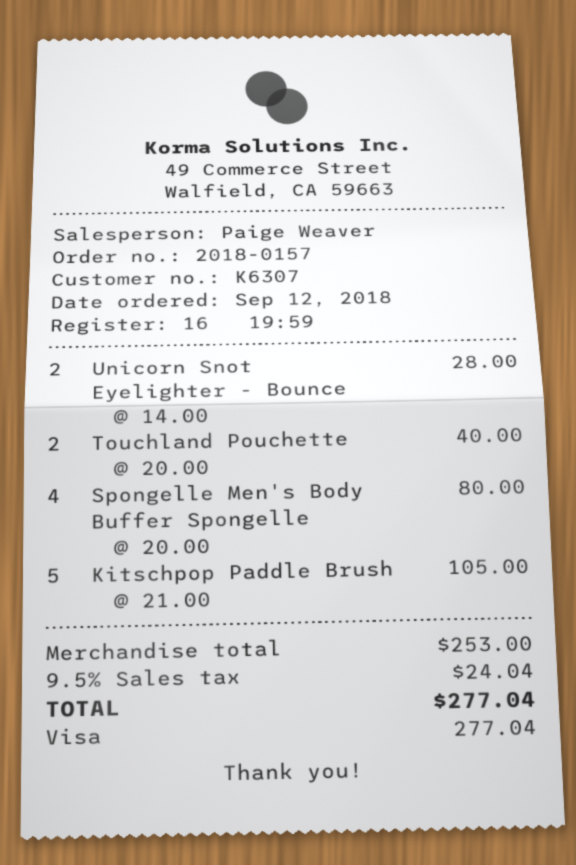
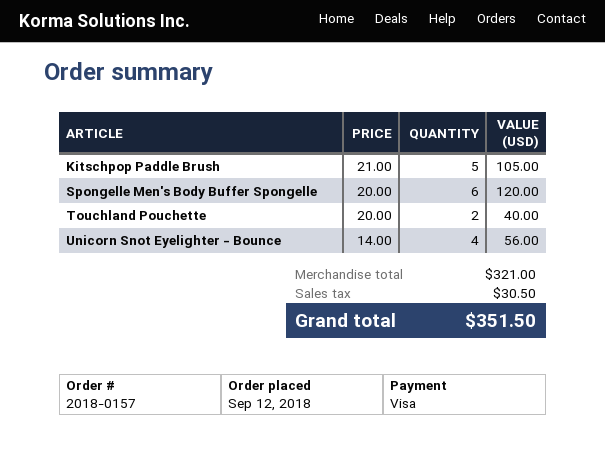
Unicorn Snot Eyelighter - Bounce: 2 x 14.00 = 28.00 -> 4 x 14.00 = 56.00
Spongelle Men's Body Buffer Spongelle: 4 x 20.00 = 80.00 -> 6 x 20.00 = 120.00
subtotal: 253.00 -> 321.00
tax: 24.04 -> 30.50
total: 277.04 -> 351.50

